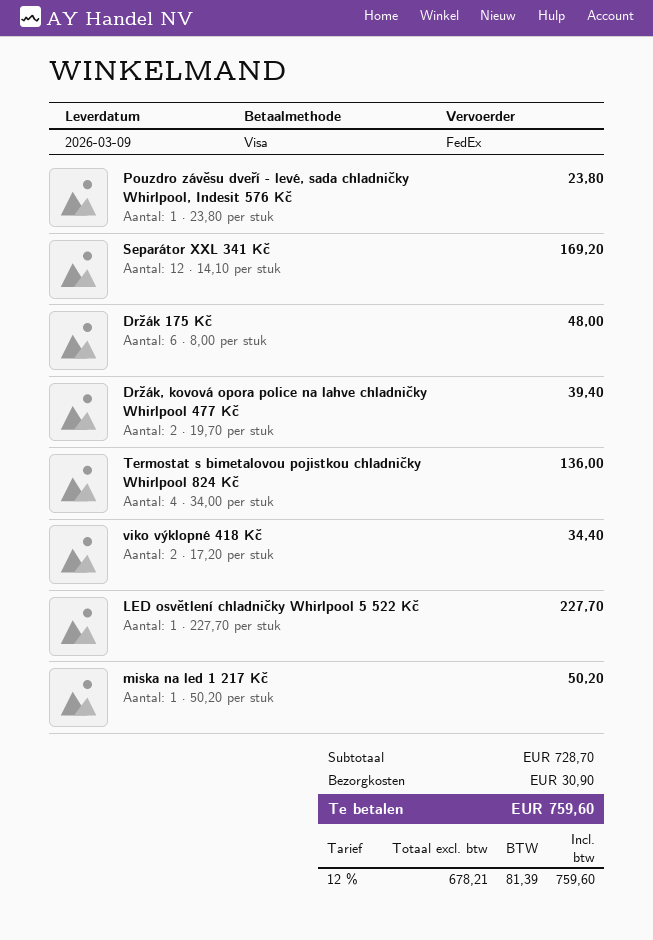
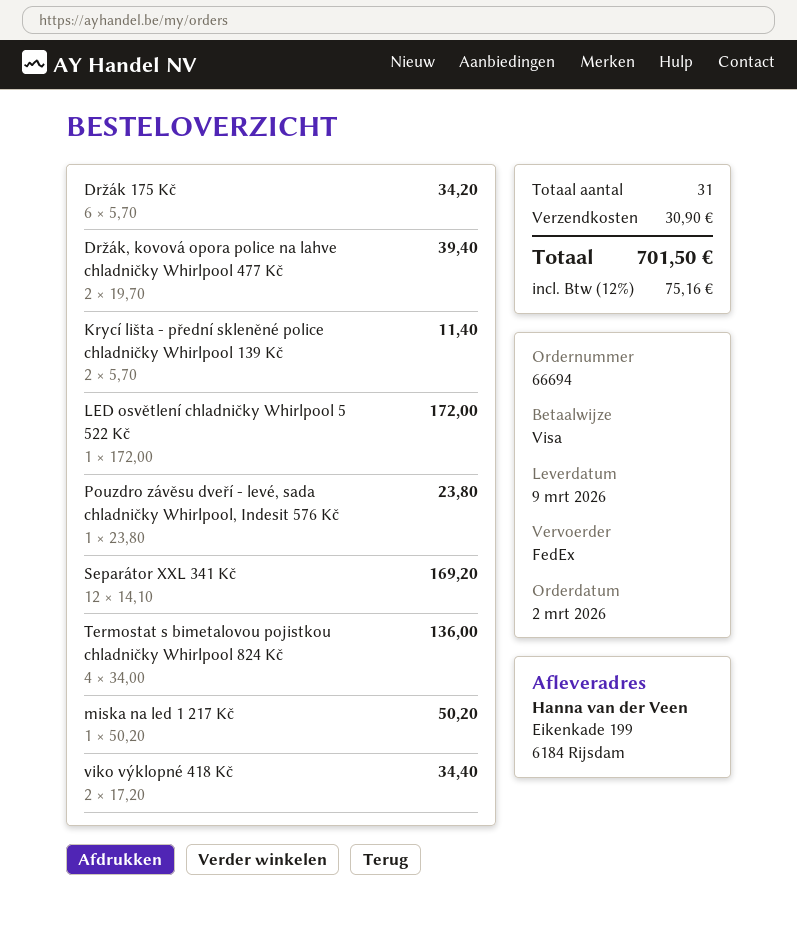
Držák 175 Kč: 6 x 8.00 = 48.00 -> 6 x 5.70 = 34.20
LED osvětlení chladničky Whirlpool 5 522 Kč: 1 x 227.70 = 227.70 -> 1 x 172.00 = 172.00
Krycí lišta - přední skleněné police chladničky Whirlpool 139 Kč: none -> 2 x 5.70 = 11.40
tax: 12% = 81.39 -> 12% = 75.16
total: 759.60 -> 701.50

